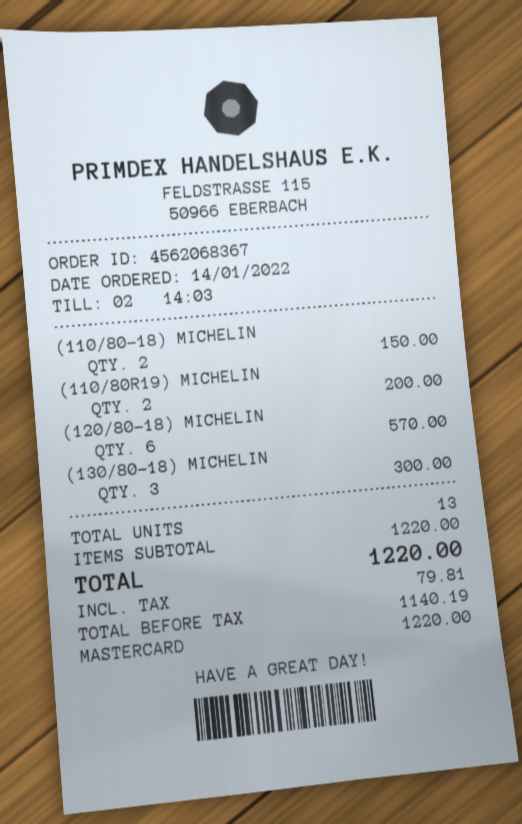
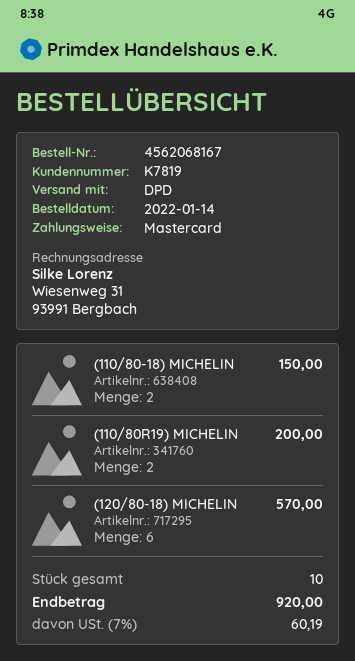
order number: 4562068367 -> 4562068167
(130/80-18) MICHELIN: 3 for 300.00 -> none
total quantity: 13 -> 10
tax: 79.81 -> 60.19
total: 1220.00 -> 920.00

